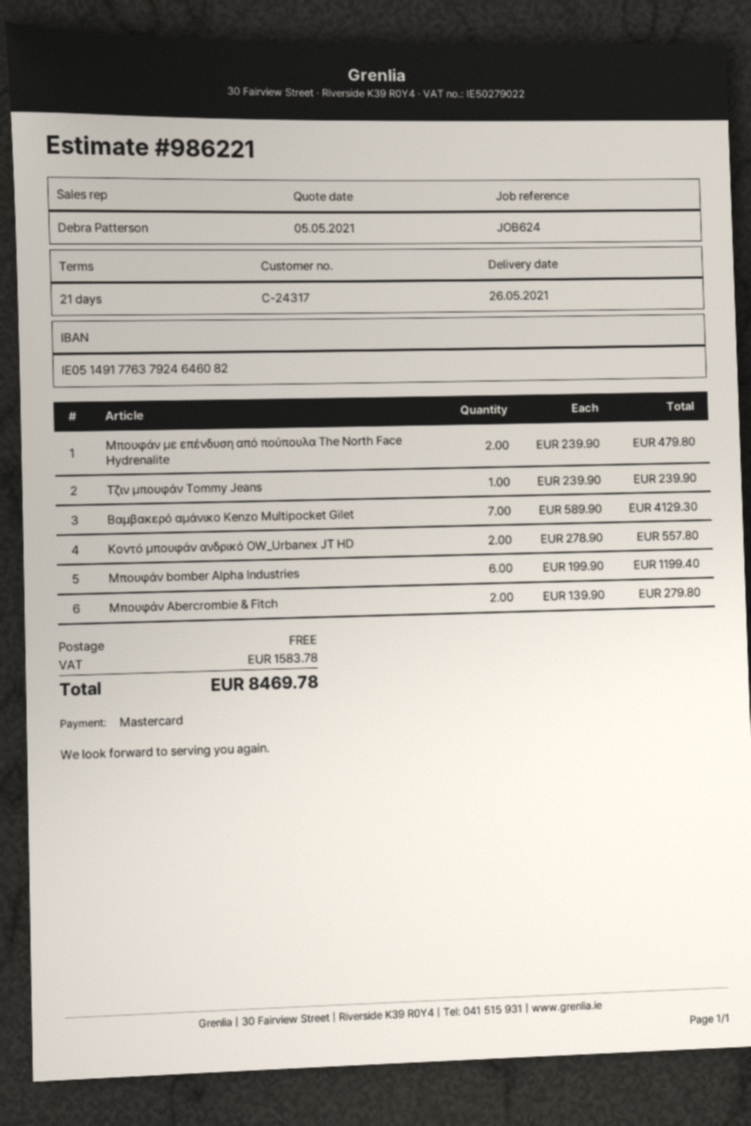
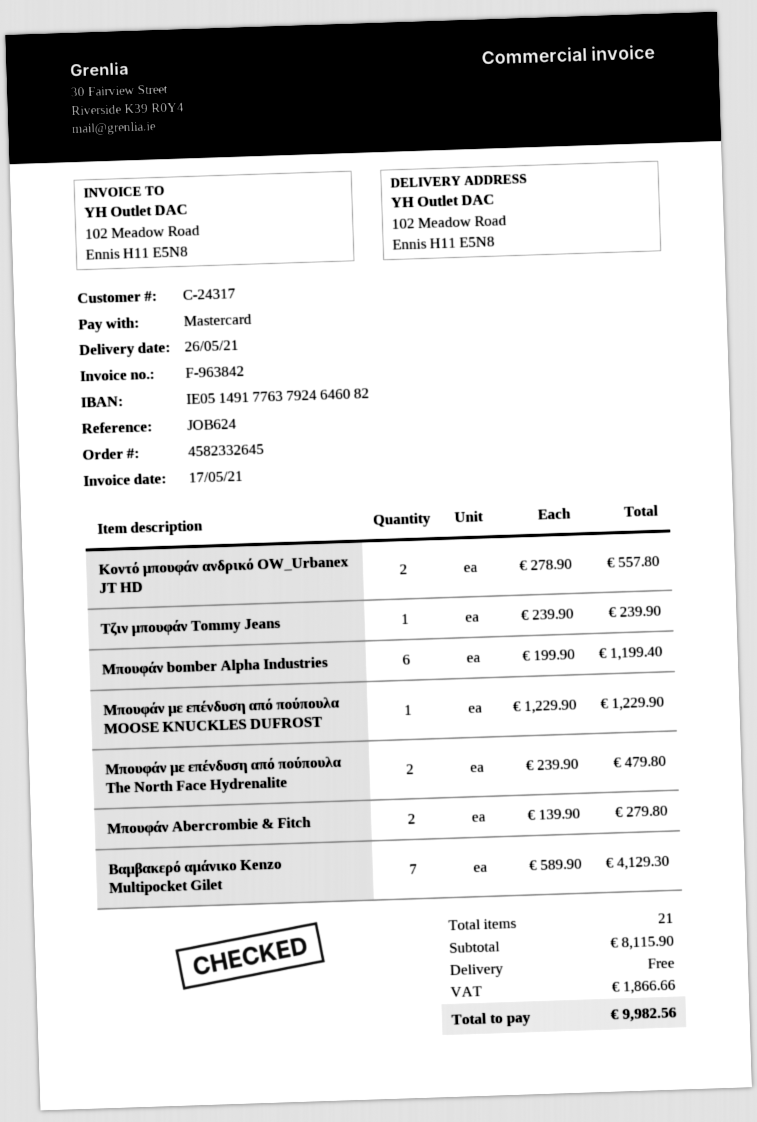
Μπουφάν με επένδυση από πούπουλα MOOSE KNUCKLES DUFROST: none -> 1 x 1229.90 = 1229.90
tax: 1583.78 -> 1866.66
total: 8469.78 -> 9982.56

